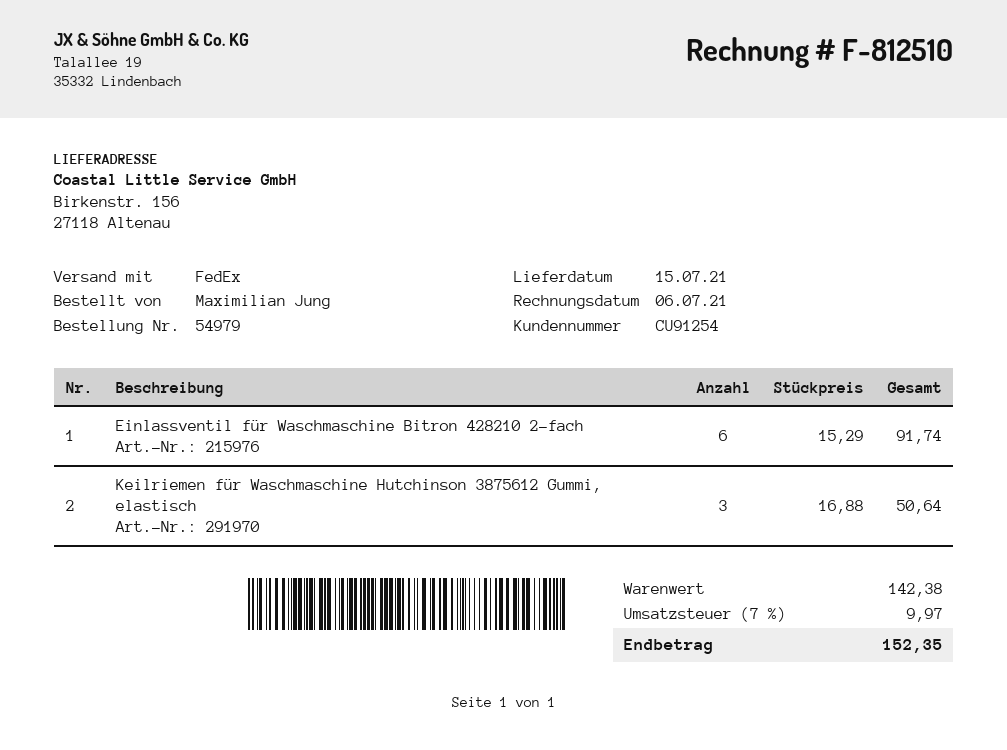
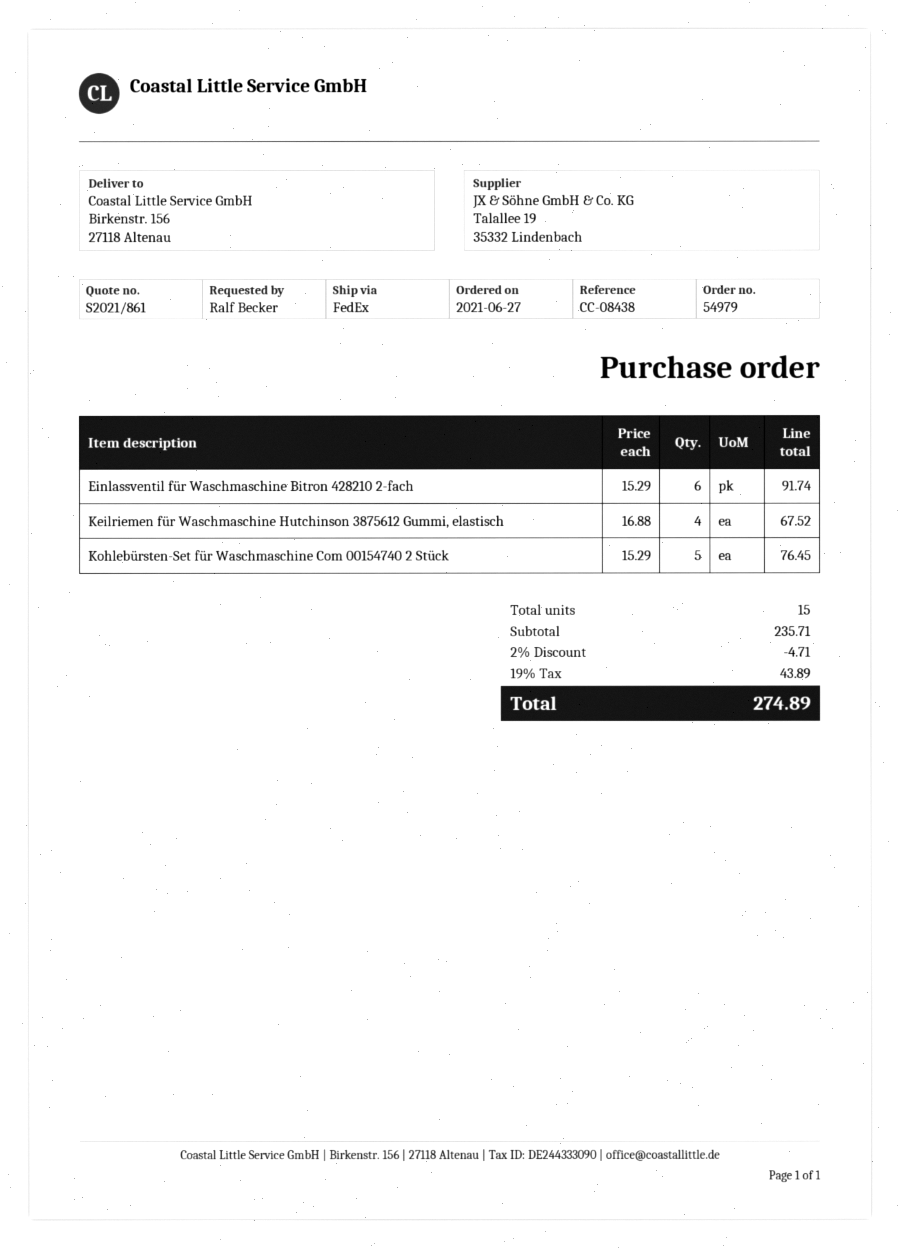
ordered by: Maximilian Jung -> Ralf Becker
Keilriemen für Waschmaschine Hutchinson 3875612 Gummi, elastisch: 3 x 16.88 = 50.64 -> 4 x 16.88 = 67.52
Kohlebürsten-Set für Waschmaschine Com 00154740 2 Stück: none -> 5 x 15.29 = 76.45
subtotal: 142.38 -> 235.71
discount: none -> 2% = 4.71
tax: 7% = 9.97 -> 19% = 43.89
total: 152.35 -> 274.89

